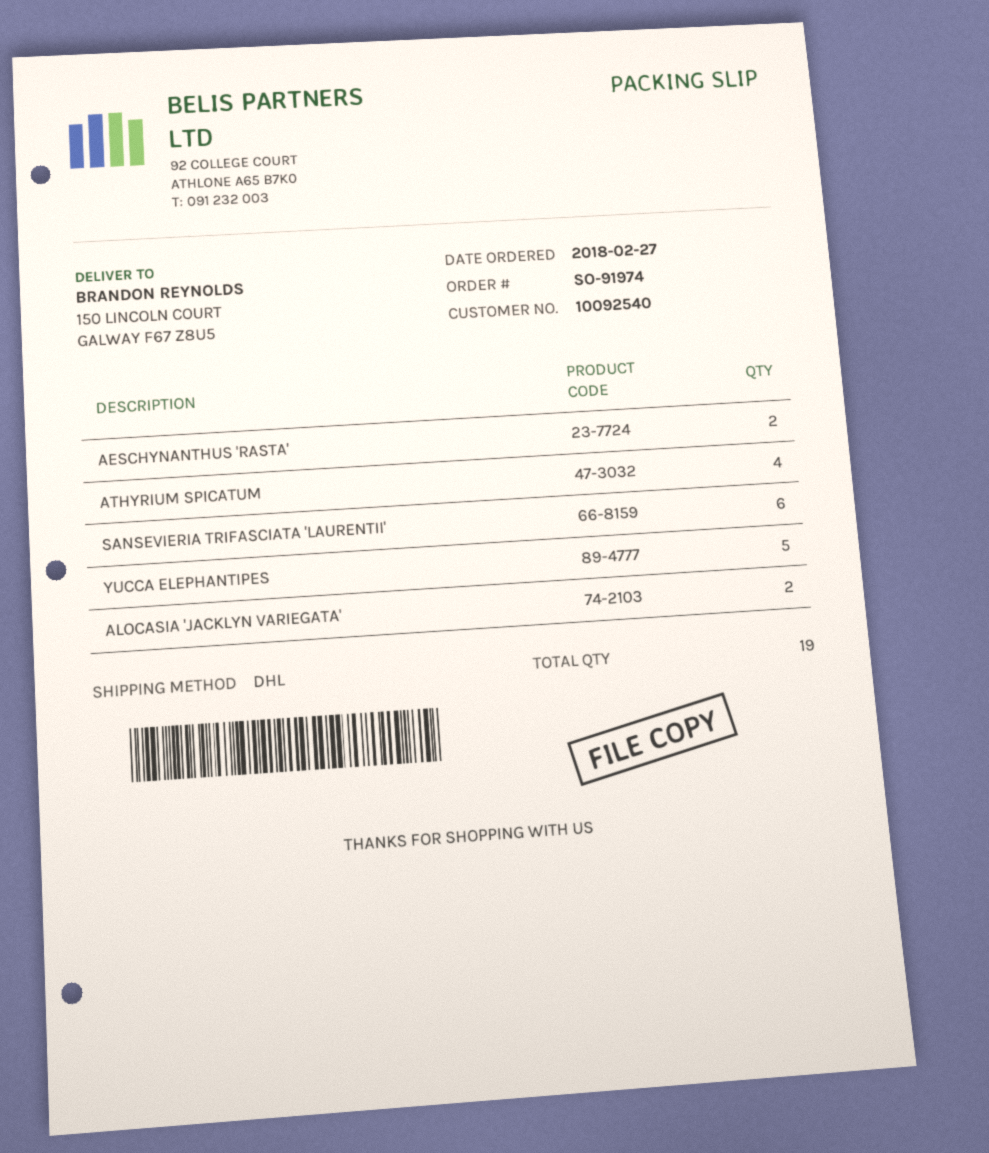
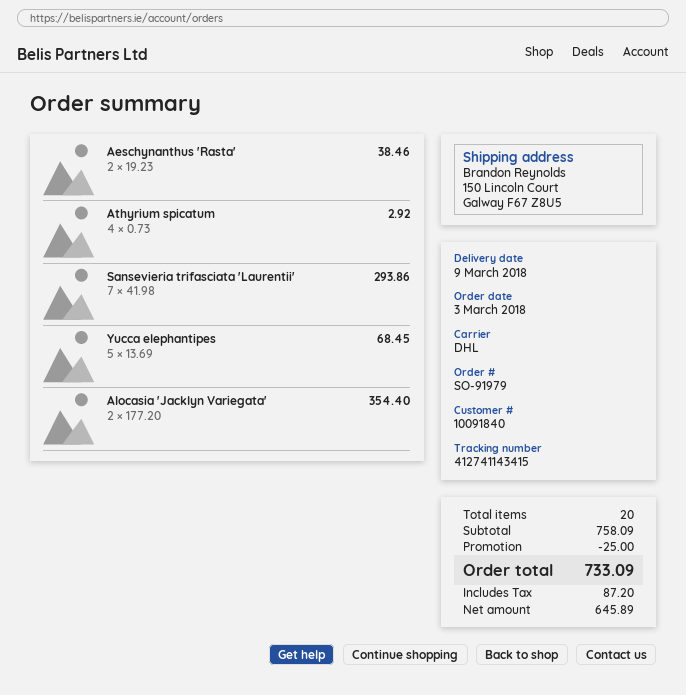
order number: SO-91974 -> SO-91979
order date: 2018-02-27 -> 2018-03-03
customer number: 10092540 -> 10091840
SANSEVIERIA TRIFASCIATA 'LAURENTII': 6 -> 7
total quantity: 19 -> 20

